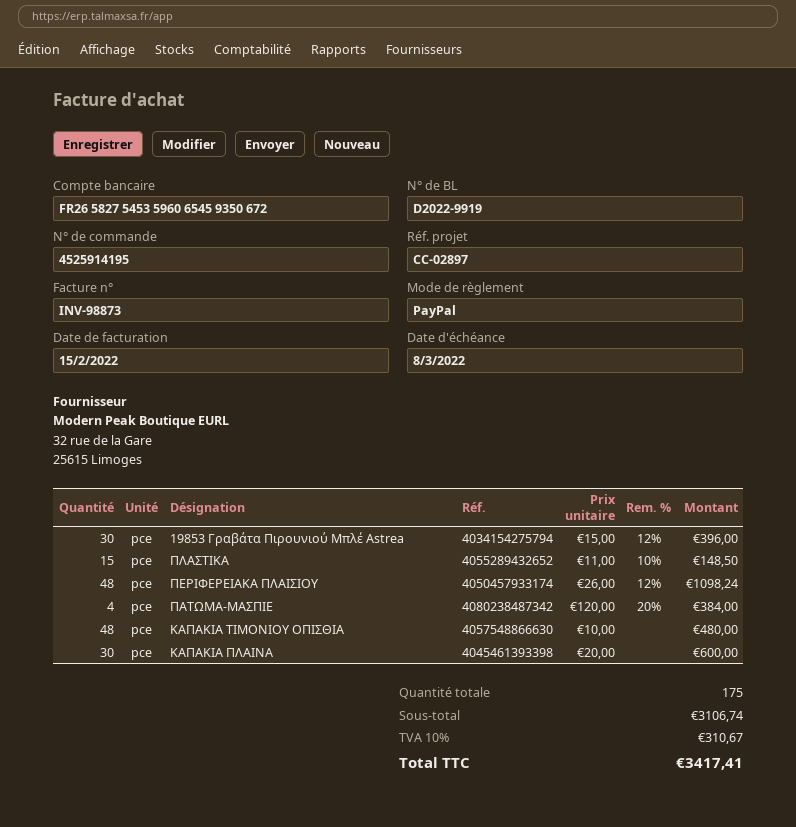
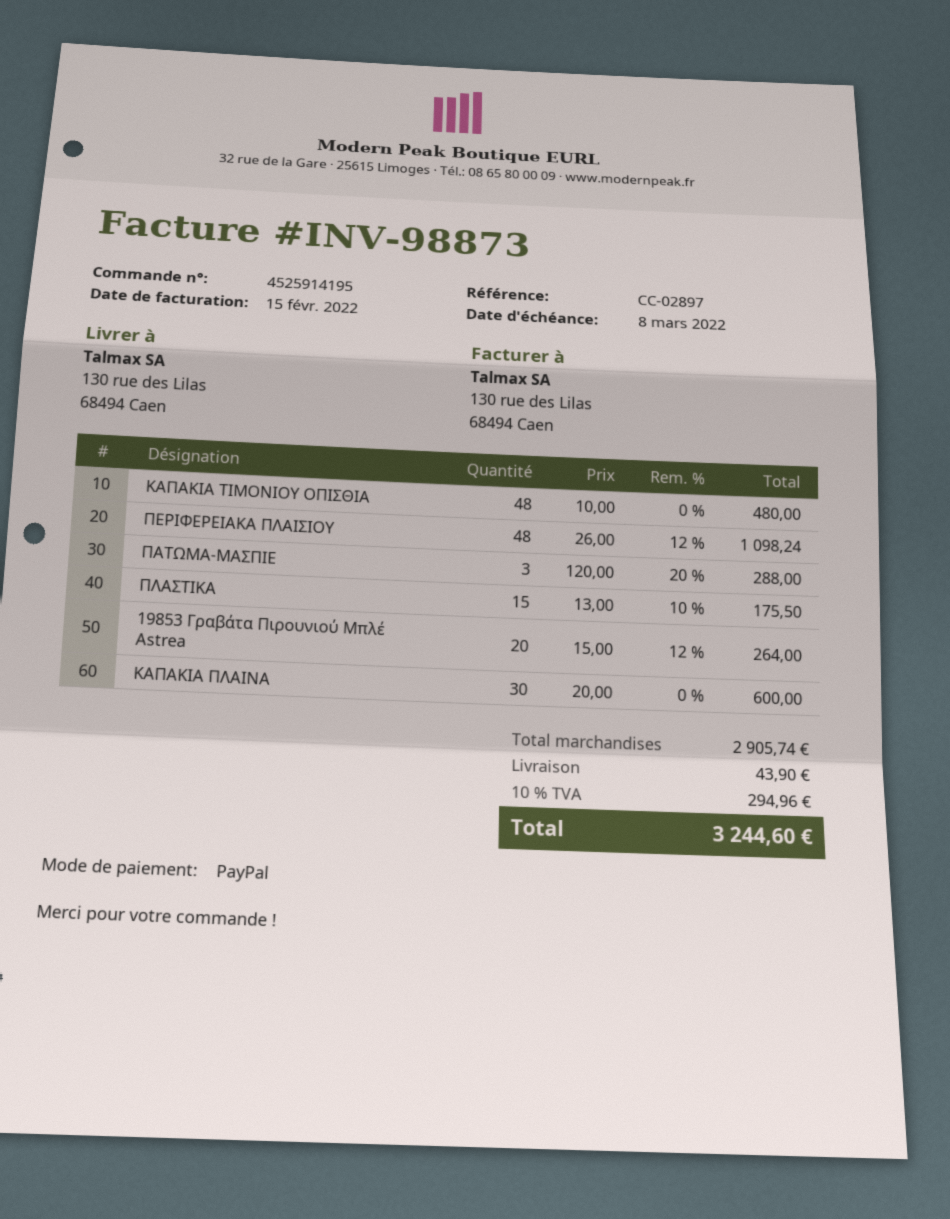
19853 Γραβάτα Πιρουνιού Μπλέ Astrea: 30 x 15.00 - 12% = 396.00 -> 20 x 15.00 - 12% = 264.00
ΠΛΑΣΤΙΚΑ: 15 x 11.00 - 10% = 148.50 -> 15 x 13.00 - 10% = 175.50
ΠΑΤΩΜΑ-ΜΑΣΠΙΕ: 4 x 120.00 - 20% = 384.00 -> 3 x 120.00 - 20% = 288.00
subtotal: 3106.74 -> 2905.74
shipping: none -> 43.90
tax: 10% = 310.67 -> 10% = 294.96
total: 3417.41 -> 3244.60

